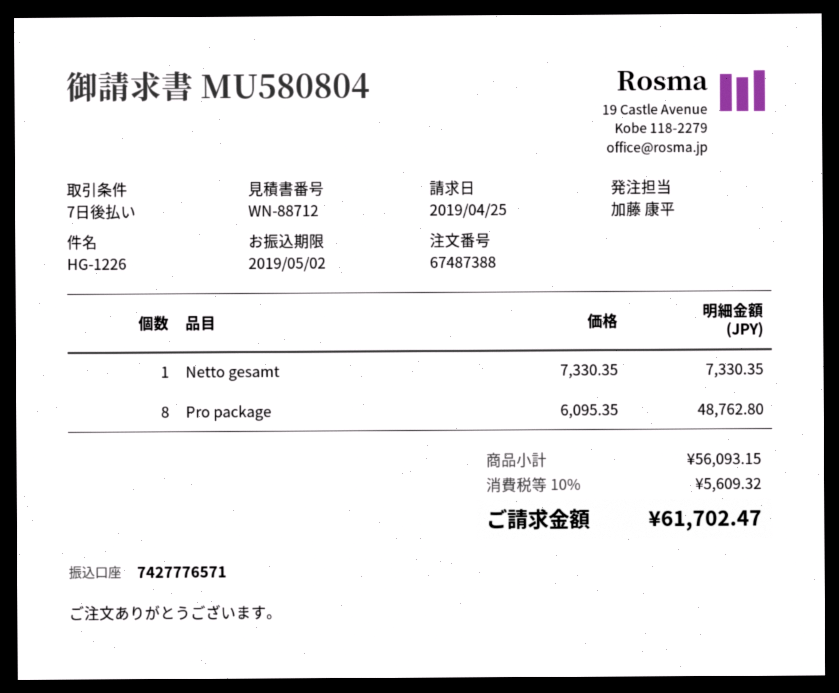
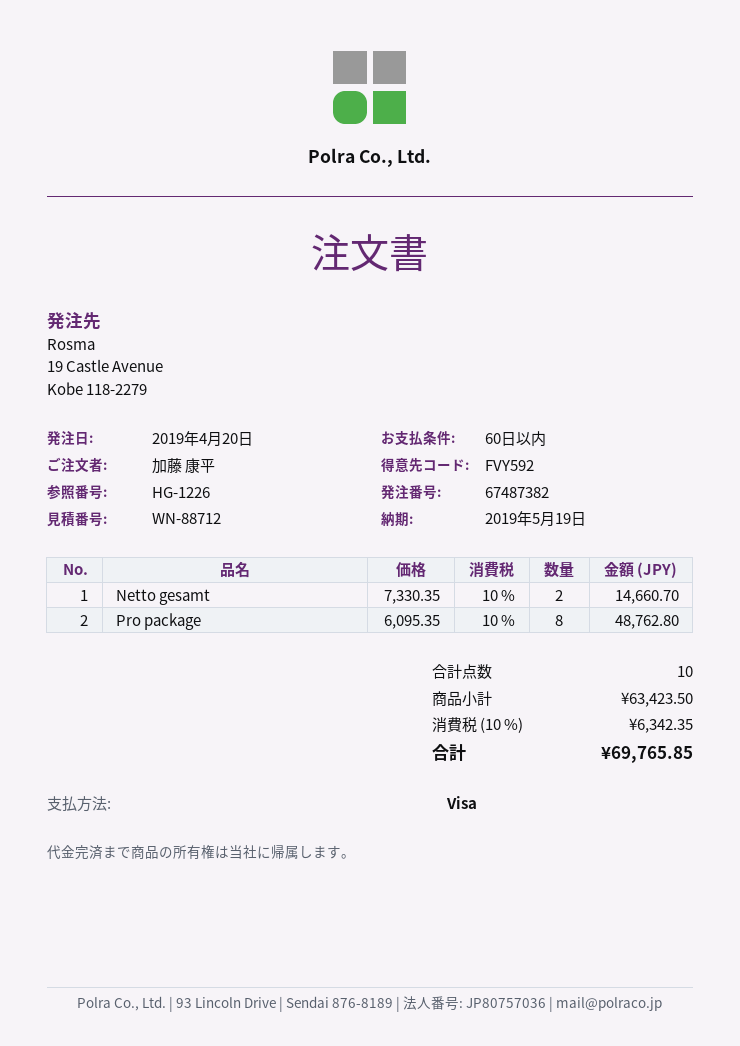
order number: 67487388 -> 67487382
payment terms: 7 days -> 60 days
Netto gesamt: 1 x 7330.35 = 7330.35 -> 2 x 7330.35 = 14660.70
subtotal: 56093.15 -> 63423.50
tax: 10% = 5609.32 -> 10% = 6342.35
total: 61702.47 -> 69765.85

